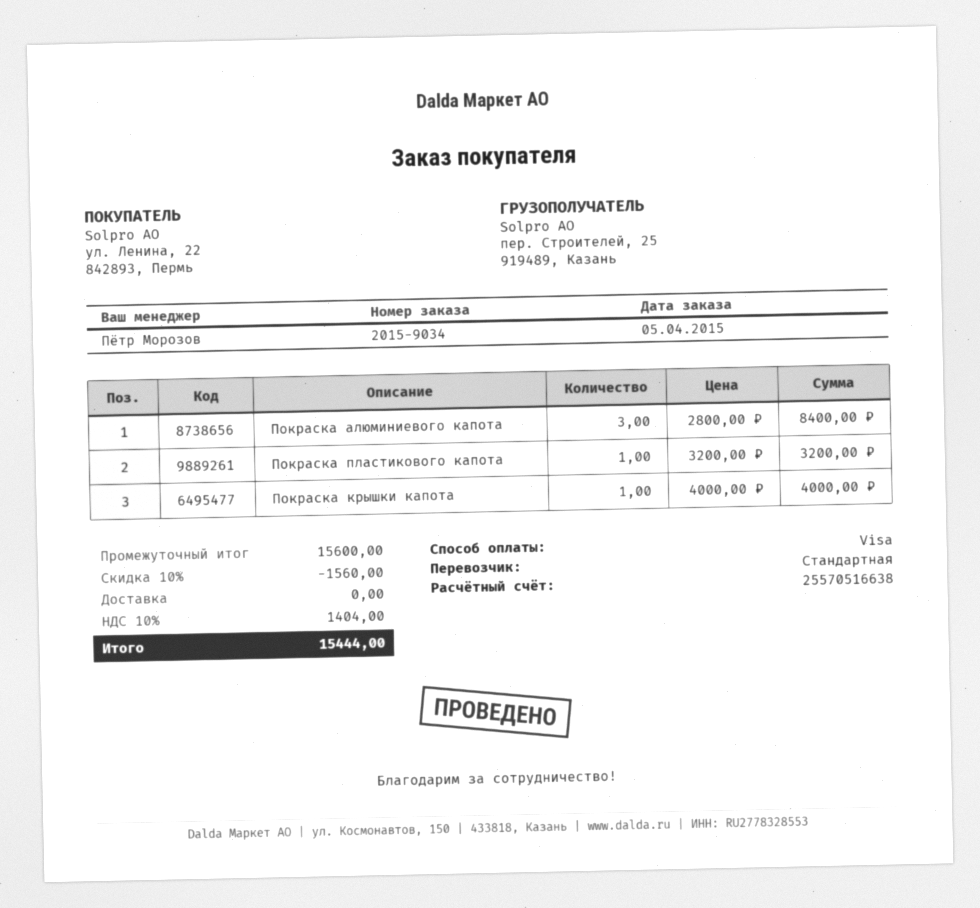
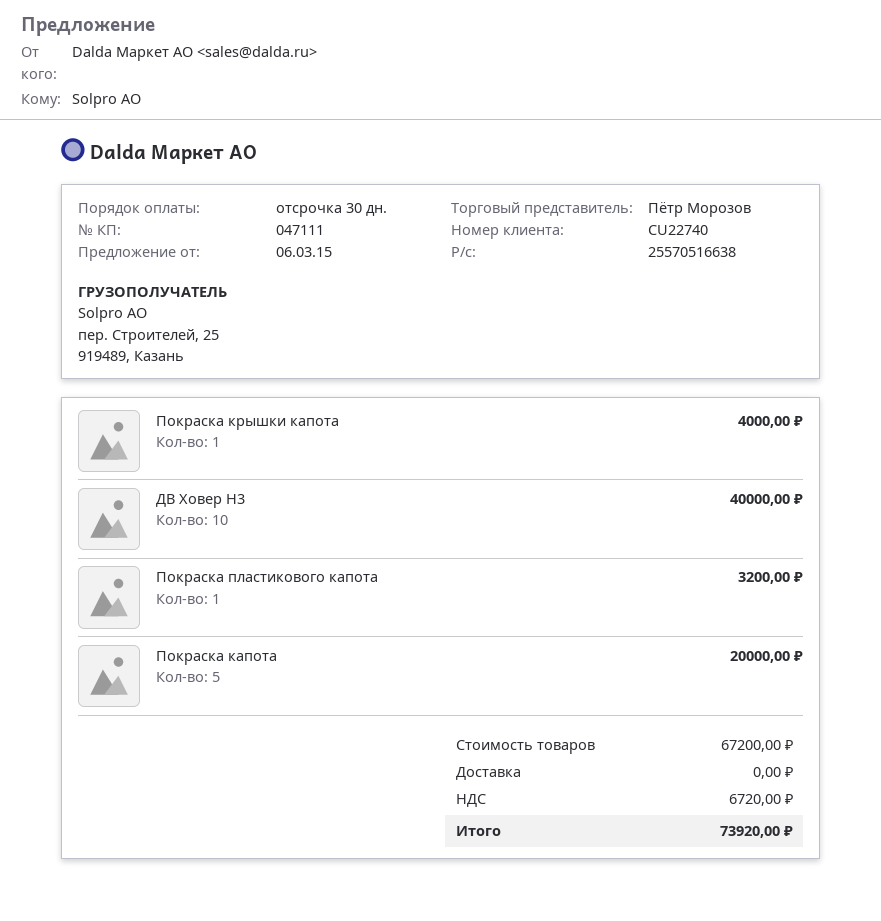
Покраска алюминиевого капота: 3 for 8400.00 -> none
ДВ Ховер Н3: none -> 10 for 40000.00
Покраска капота: none -> 5 for 20000.00
subtotal: 15600.00 -> 67200.00
discount: 10% = 1560.00 -> none
tax: 1404.00 -> 6720.00
total: 15444.00 -> 73920.00

